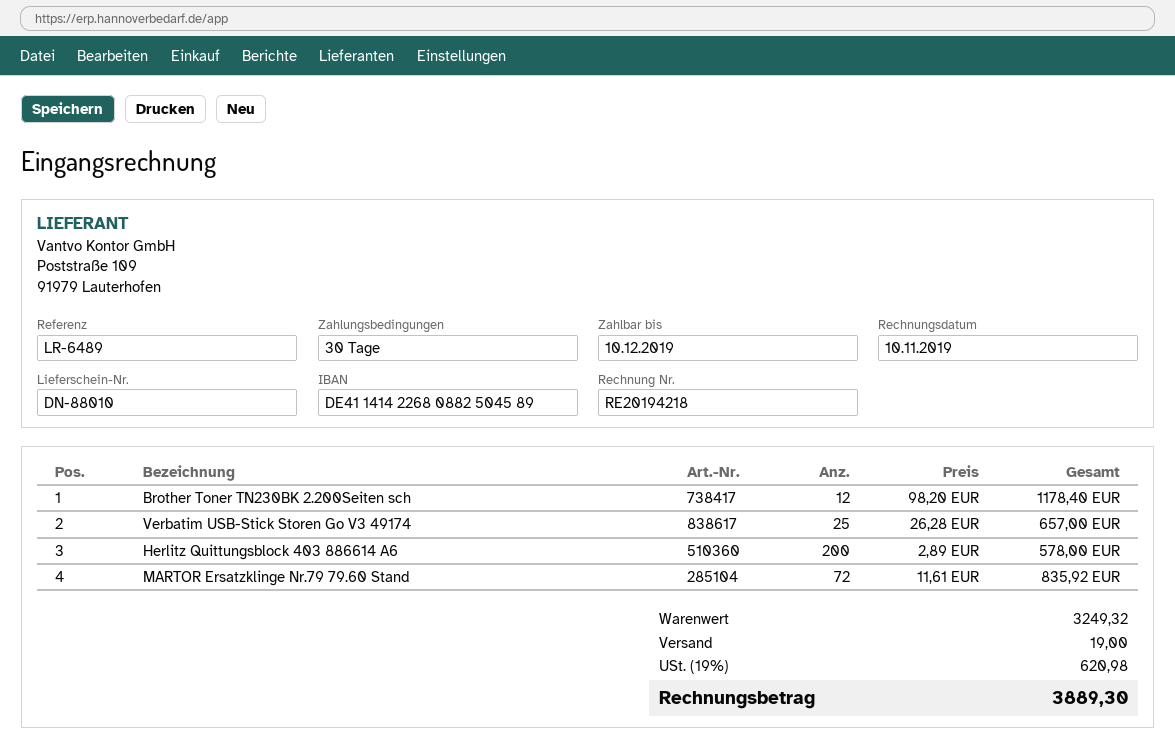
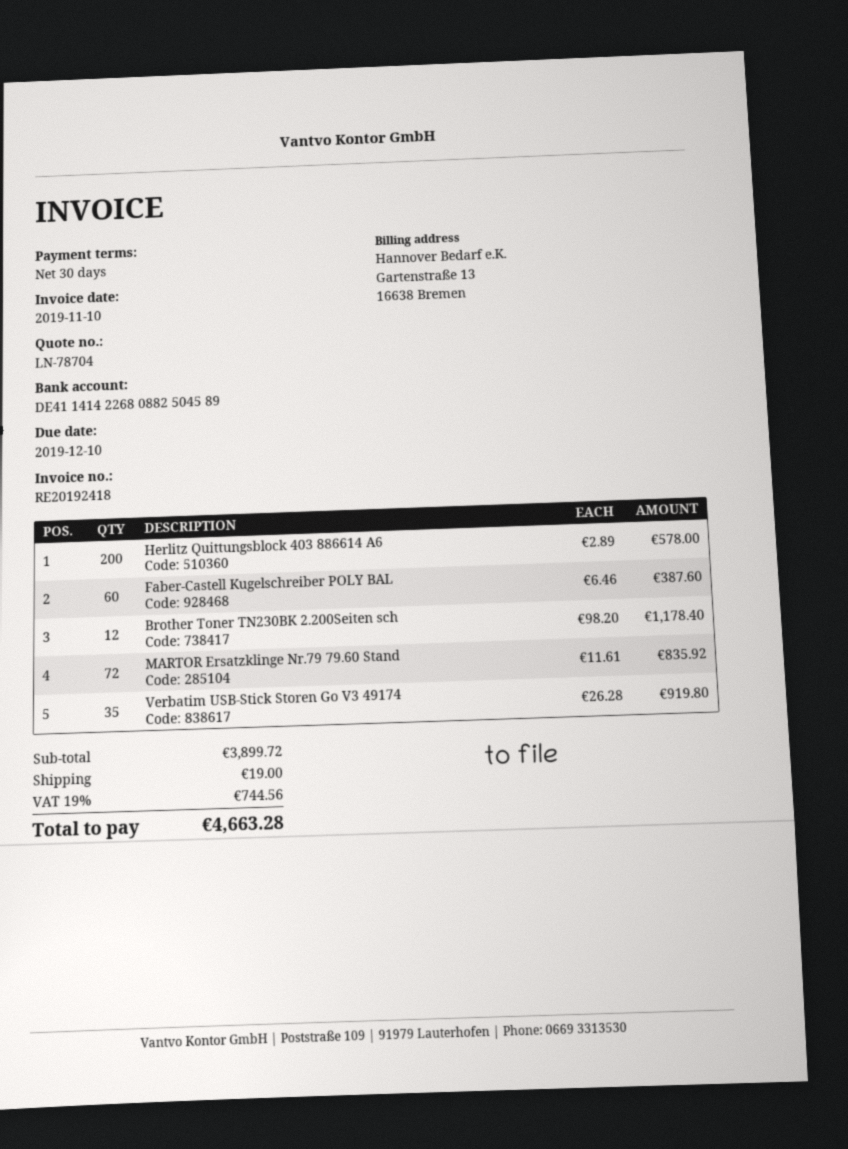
invoice number: RE20194218 -> RE20192418
Verbatim USB-Stick Storen Go V3 49174: 25 x 26.28 = 657.00 -> 35 x 26.28 = 919.80
Faber-Castell Kugelschreiber POLY BAL: none -> 60 x 6.46 = 387.60
subtotal: 3249.32 -> 3899.72
tax: 19% = 620.98 -> 19% = 744.56
total: 3889.30 -> 4663.28

